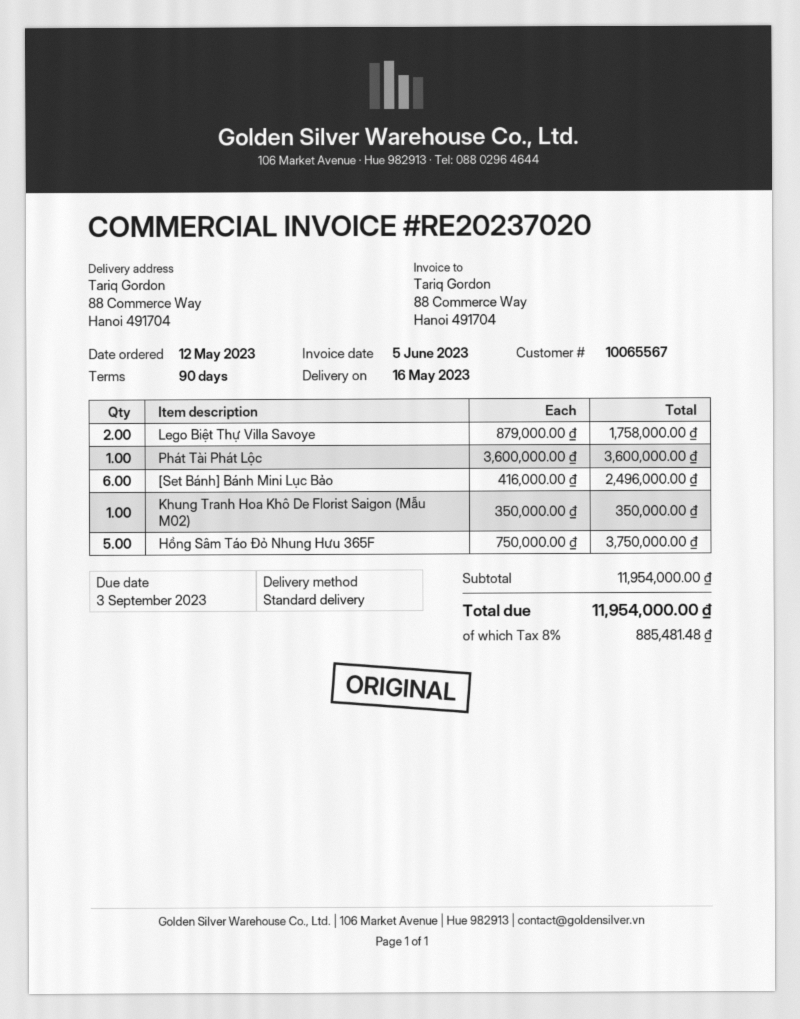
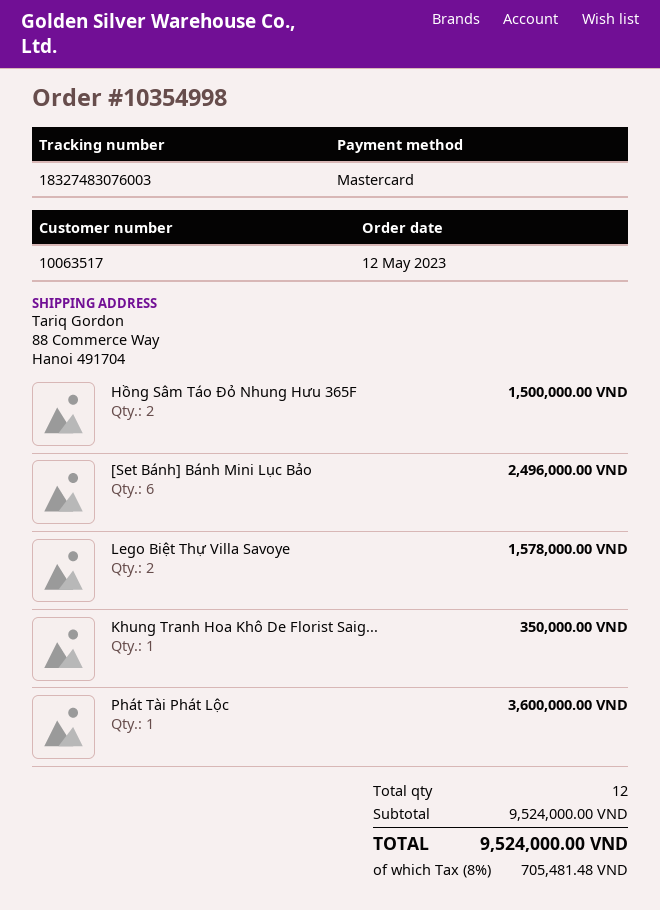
customer number: 10065567 -> 10063517
Lego Biệt Thự Villa Savoye: 2 for 1758000.00 -> 2 for 1578000.00
Hồng Sâm Táo Đỏ Nhung Hưu 365F: 5 for 3750000.00 -> 2 for 1500000.00
subtotal: 11954000.00 -> 9524000.00
tax: 8% = 885481.48 -> 8% = 705481.48
total: 11954000.00 -> 9524000.00

